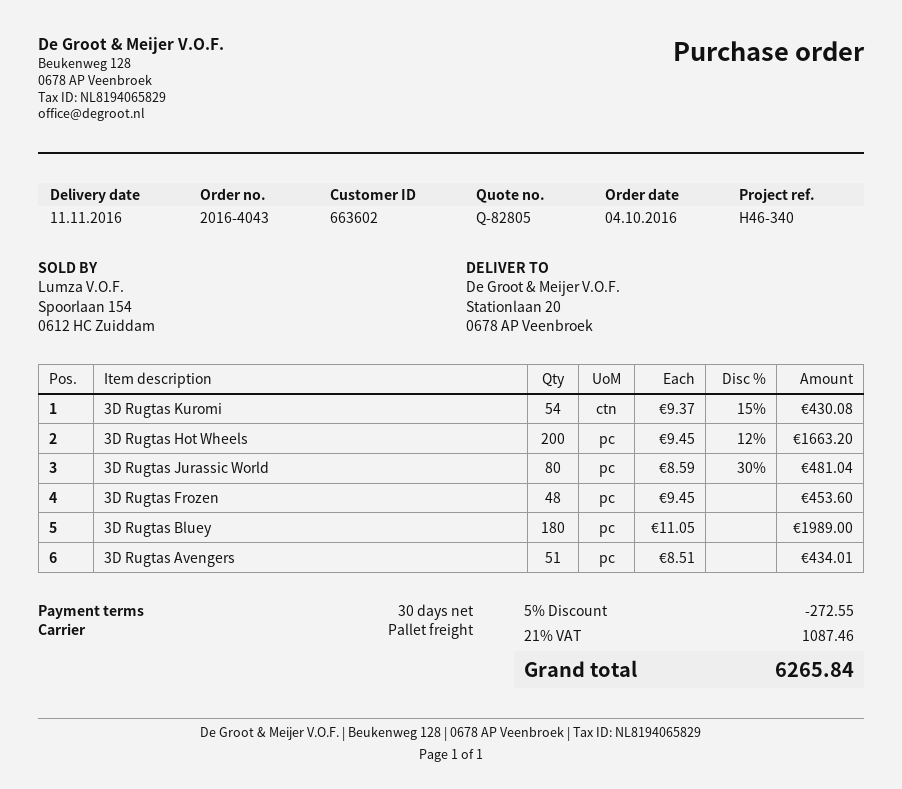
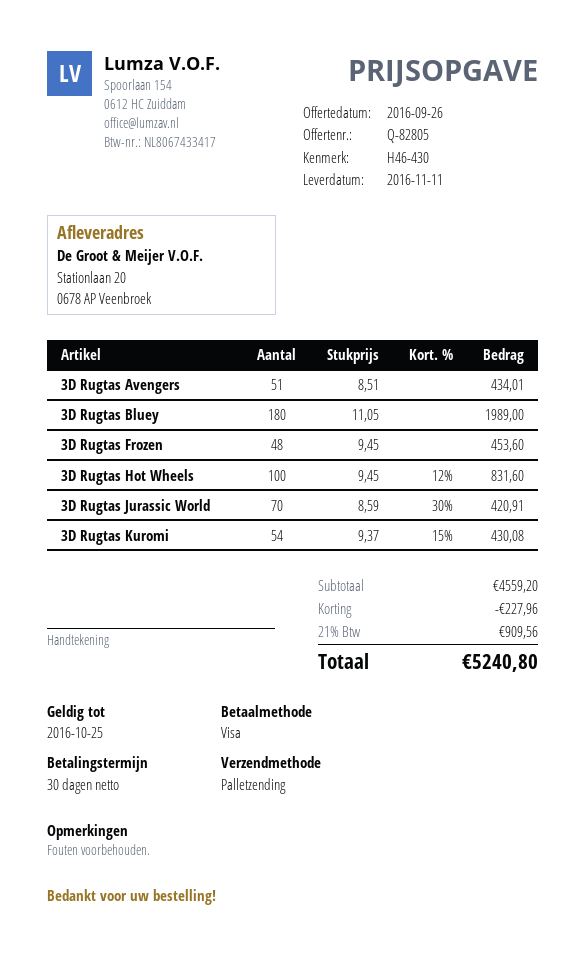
reference: H46-340 -> H46-430
3D Rugtas Hot Wheels: 200 x 9.45 - 12% = 1663.20 -> 100 x 9.45 - 12% = 831.60
3D Rugtas Jurassic World: 80 x 8.59 - 30% = 481.04 -> 70 x 8.59 - 30% = 420.91
discount: 272.55 -> 227.96
tax: 21% = 1087.46 -> 21% = 909.56
total: 6265.84 -> 5240.80

